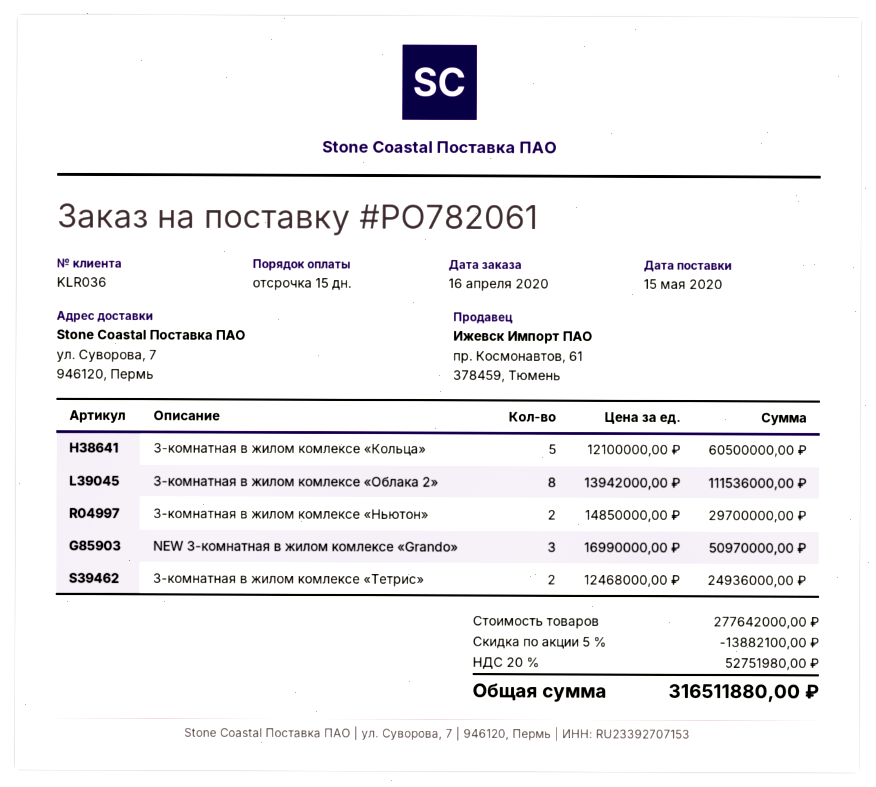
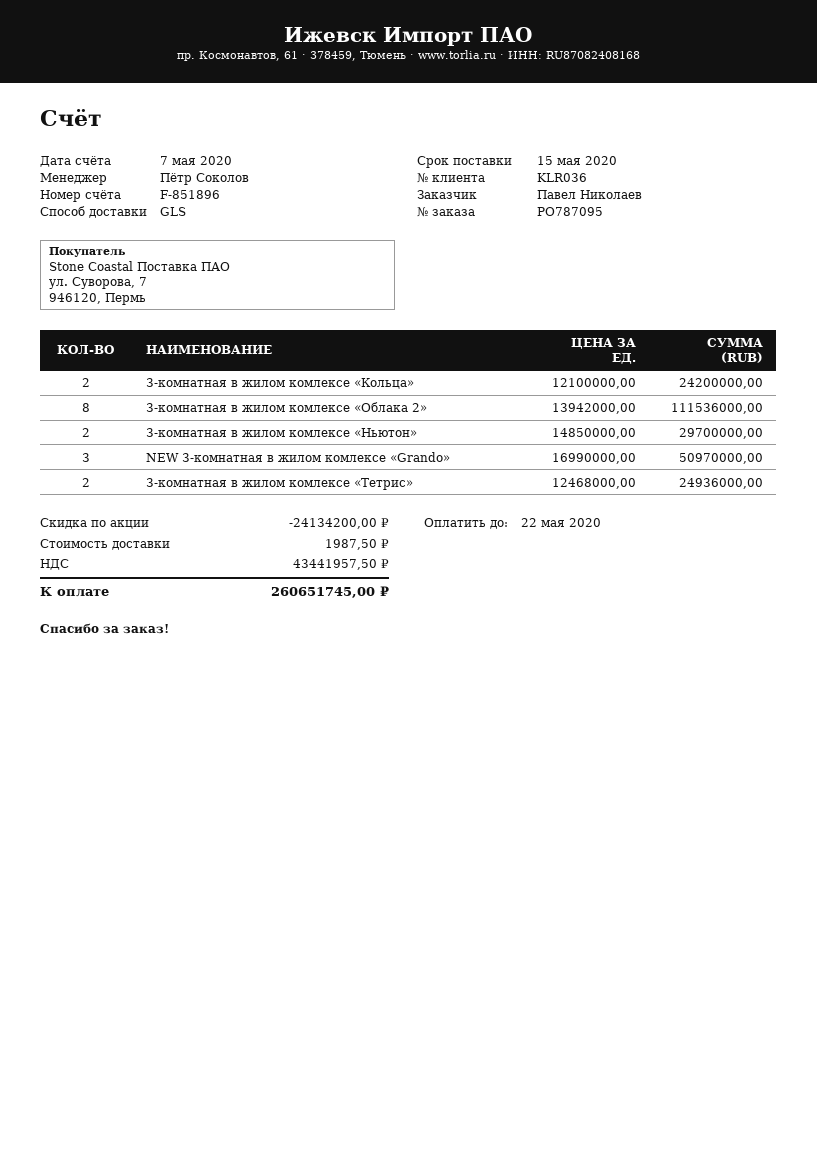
order number: PO782061 -> PO787095
3-комнатная в жилом комлексе «Кольца»: 5 x 12100000.00 = 60500000.00 -> 2 x 12100000.00 = 24200000.00
discount: 13882100.00 -> 24134200.00
shipping: none -> 1987.50
tax: 52751980.00 -> 43441957.50
total: 316511880.00 -> 260651745.00

